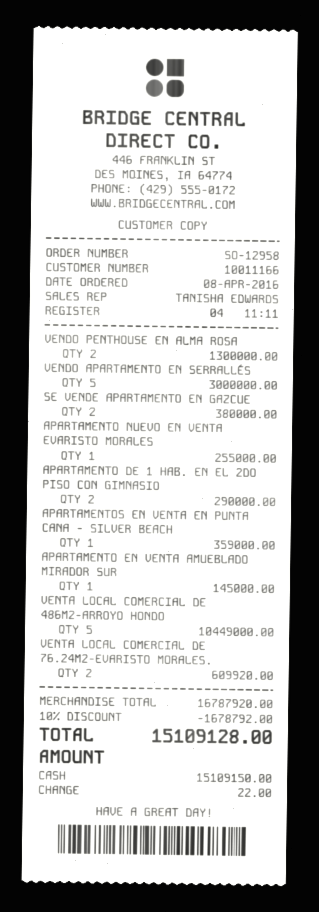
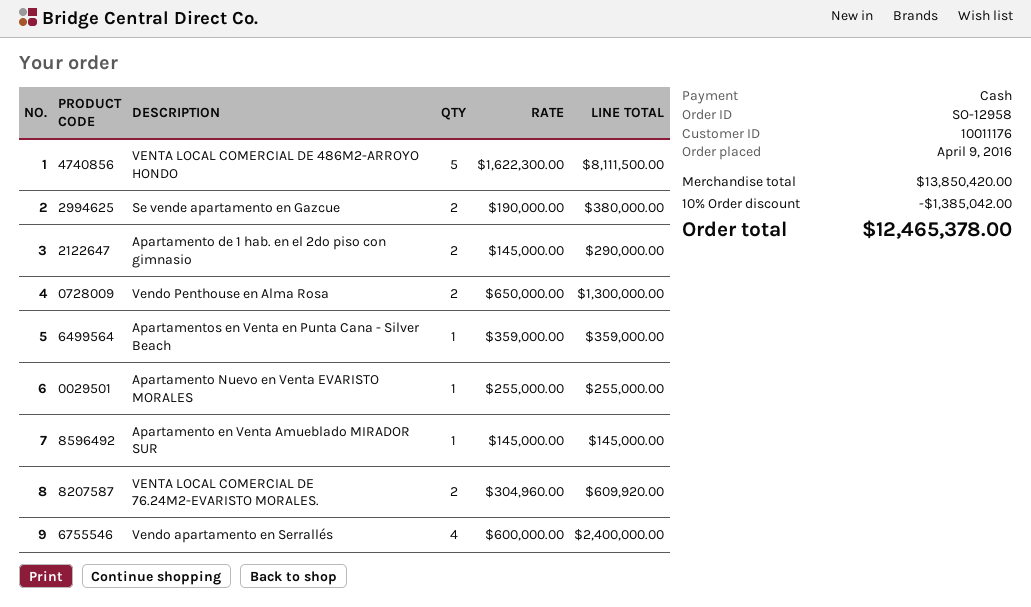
order date: 2016-04-08 -> 2016-04-09
customer number: 10011166 -> 10011176
VENDO APARTAMENTO EN SERRALLÉS: 5 for 3000000.00 -> 4 for 2400000.00
VENTA LOCAL COMERCIAL DE 486M2-ARROYO HONDO: 5 for 10449000.00 -> 5 for 8111500.00
subtotal: 16787920.00 -> 13850420.00
discount: 10% = 1678792.00 -> 10% = 1385042.00
total: 15109128.00 -> 12465378.00

